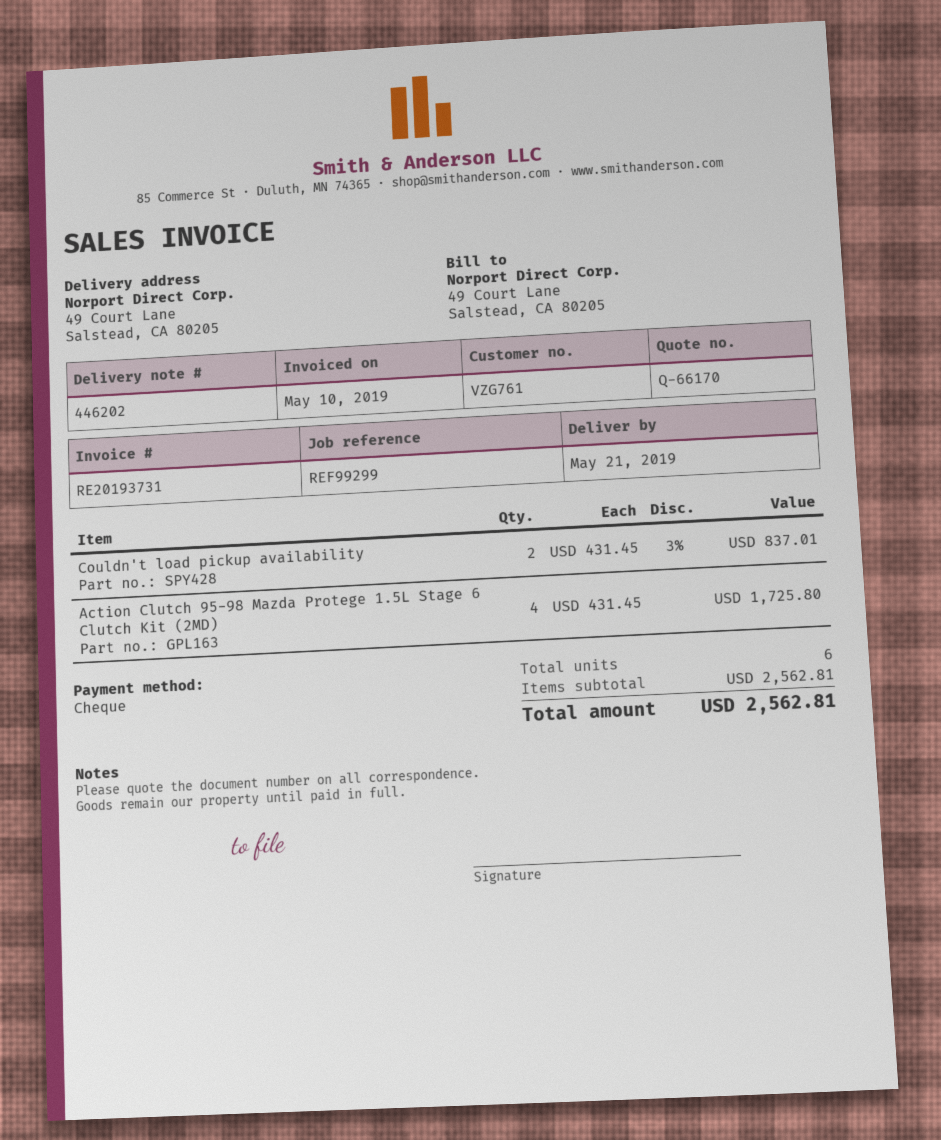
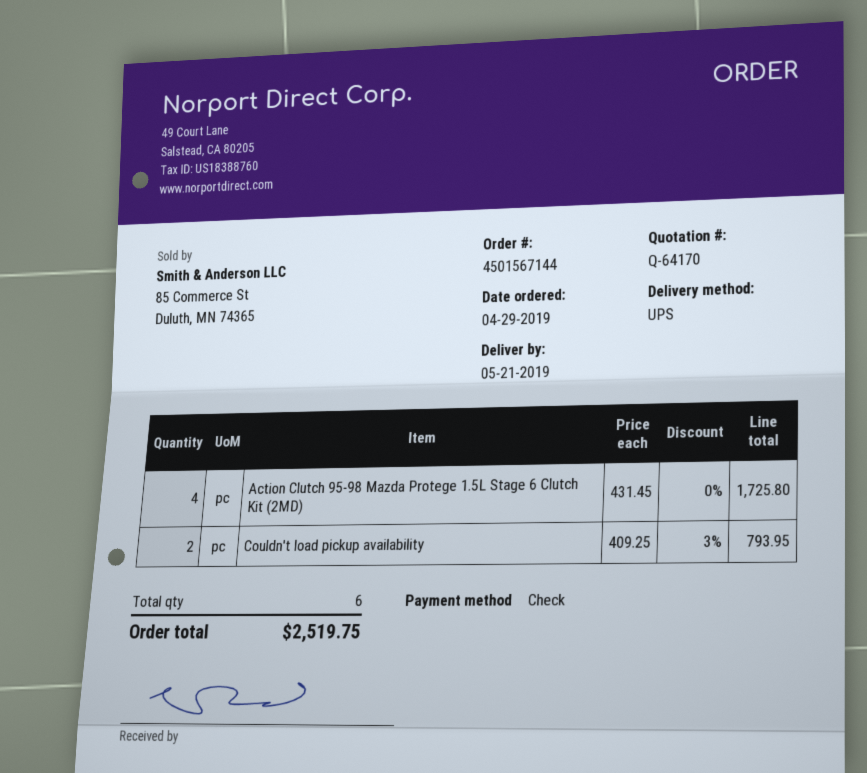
quote number: Q-66170 -> Q-64170
Couldn't load pickup availability: 2 x 431.45 - 3% = 837.01 -> 2 x 409.25 - 3% = 793.95
total: 2562.81 -> 2519.75

